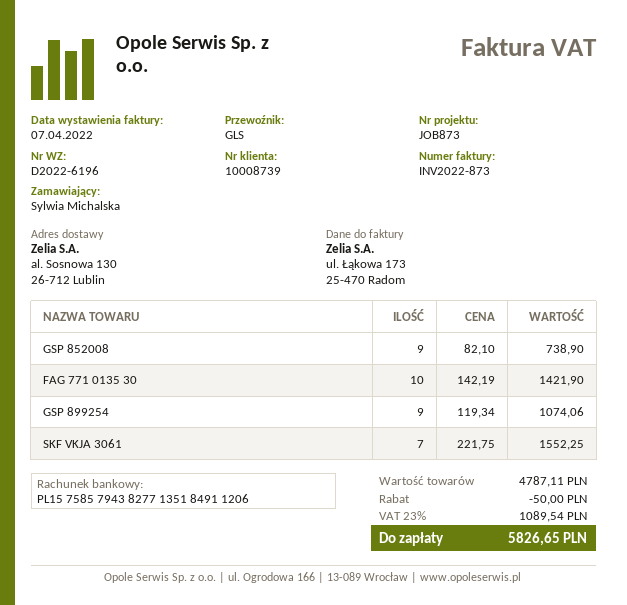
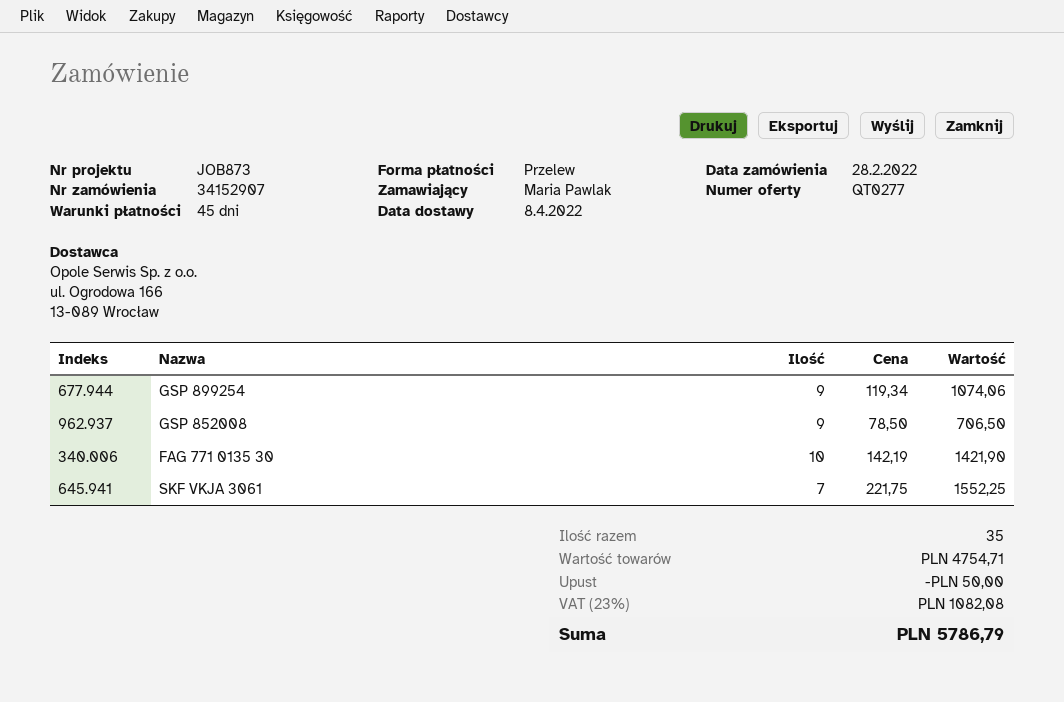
ordered by: Sylwia Michalska -> Maria Pawlak
GSP 852008: 9 x 82.10 = 738.90 -> 9 x 78.50 = 706.50
subtotal: 4787.11 -> 4754.71
tax: 23% = 1089.54 -> 23% = 1082.08
total: 5826.65 -> 5786.79

